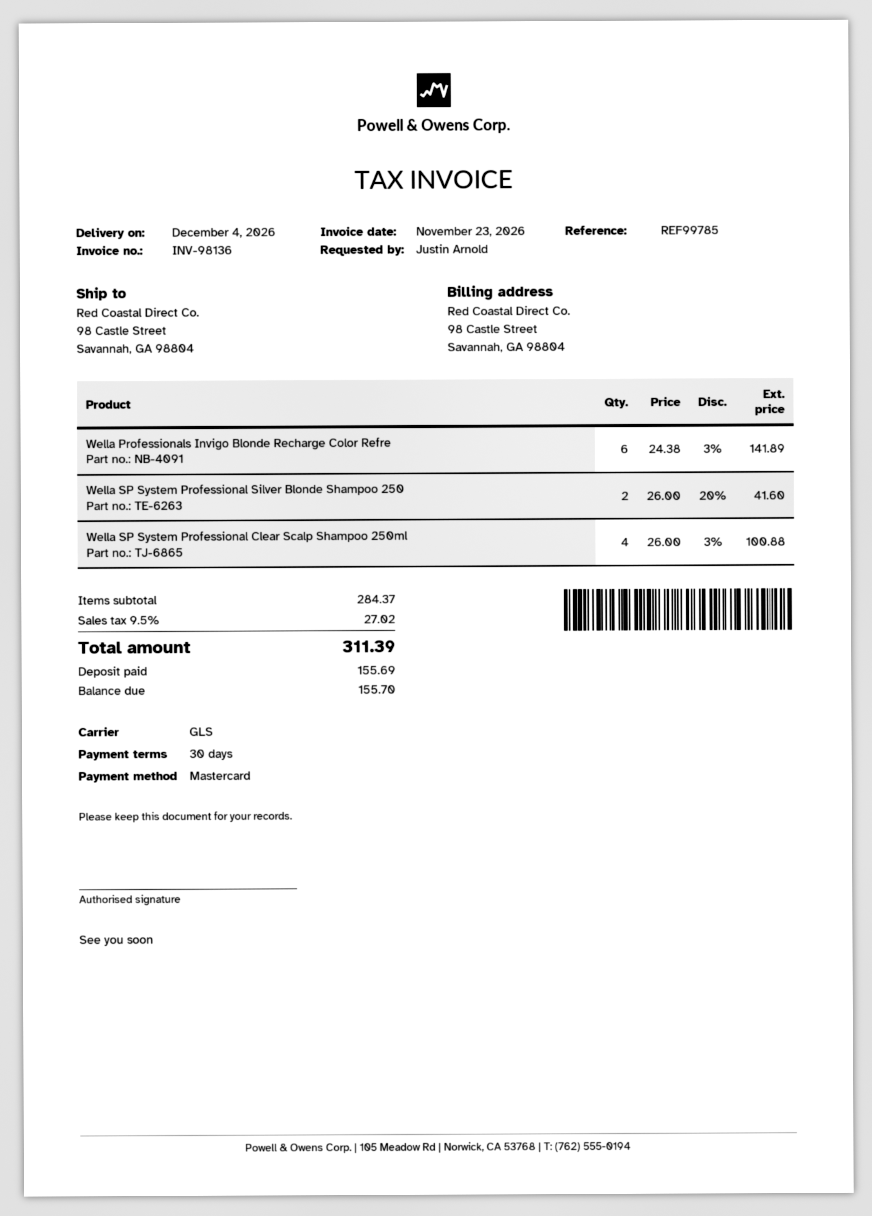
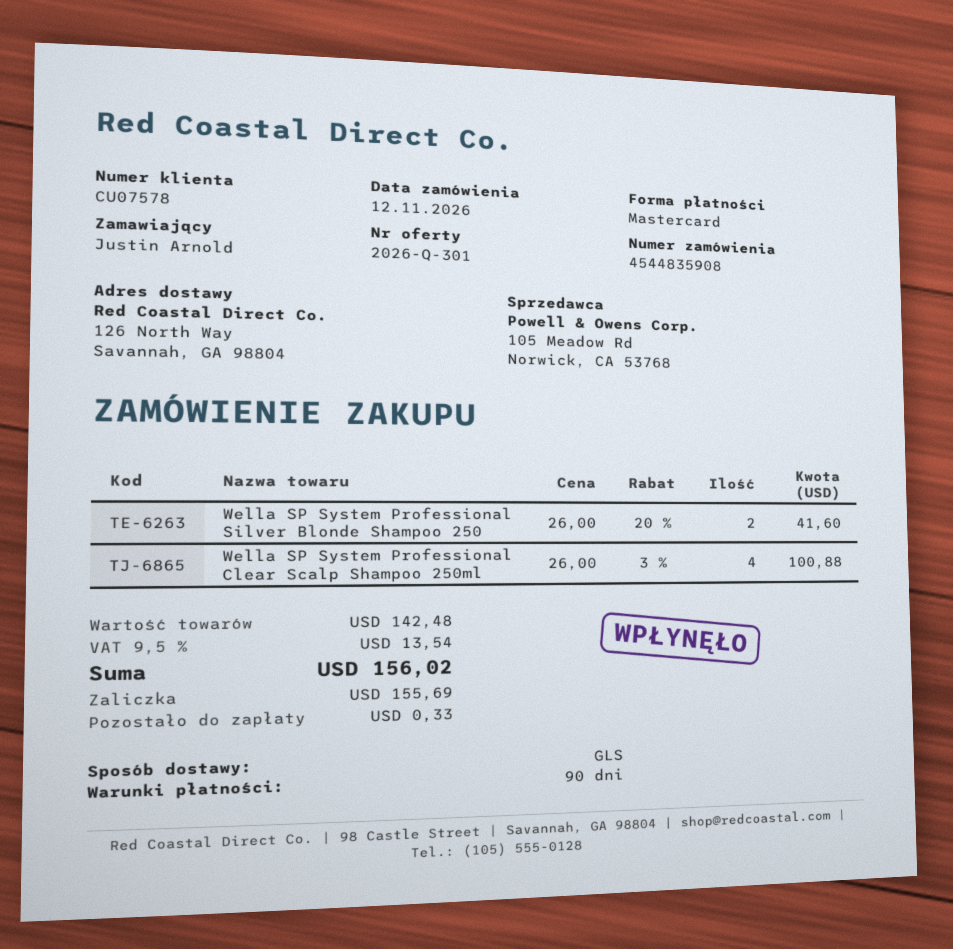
payment terms: 30 days -> 90 days
ship to: 98 Castle Street, Savannah, GA 98804 -> 126 North Way, Savannah, GA 98804
Wella Professionals Invigo Blonde Recharge Color Refre: 6 x 24.38 - 3% = 141.89 -> none
subtotal: 284.37 -> 142.48
tax: 9.5% = 27.02 -> 9.5% = 13.54
total: 311.39 -> 156.02
balance: 155.70 -> 0.33

